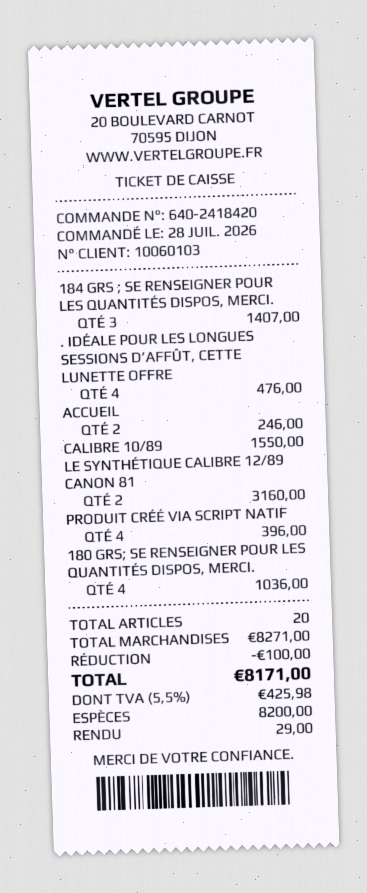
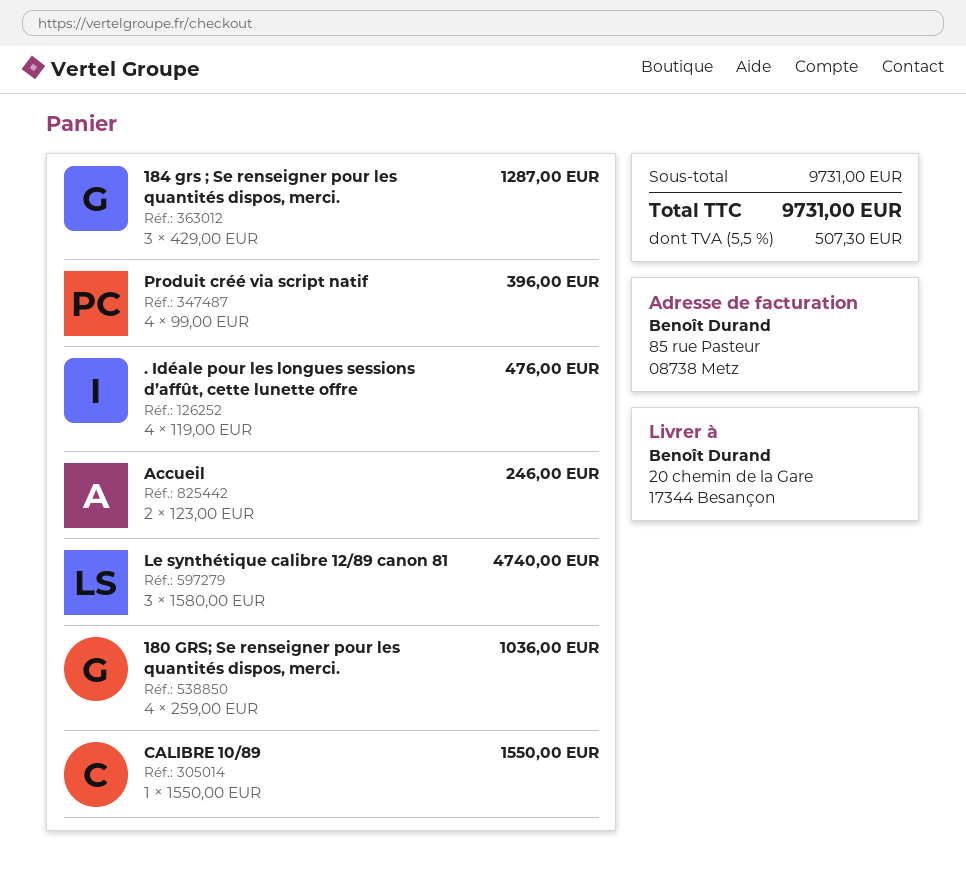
184 GRS ; SE RENSEIGNER POUR LES QUANTITÉS DISPOS, MERCI.: 3 for 1407.00 -> 3 for 1287.00
LE SYNTHÉTIQUE CALIBRE 12/89 CANON 81: 2 for 3160.00 -> 3 for 4740.00
subtotal: 8271.00 -> 9731.00
discount: 100.00 -> none
tax: 5.5% = 425.98 -> 5.5% = 507.30
total: 8171.00 -> 9731.00

